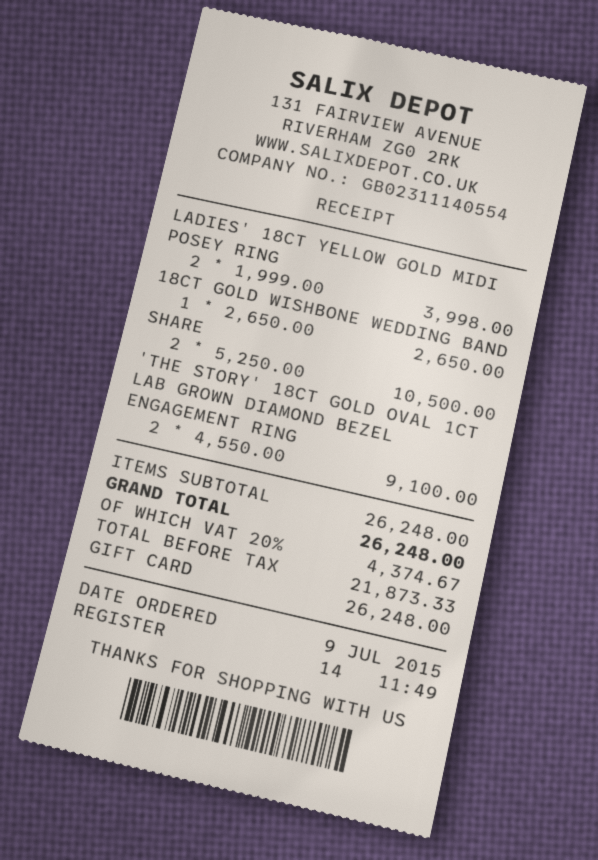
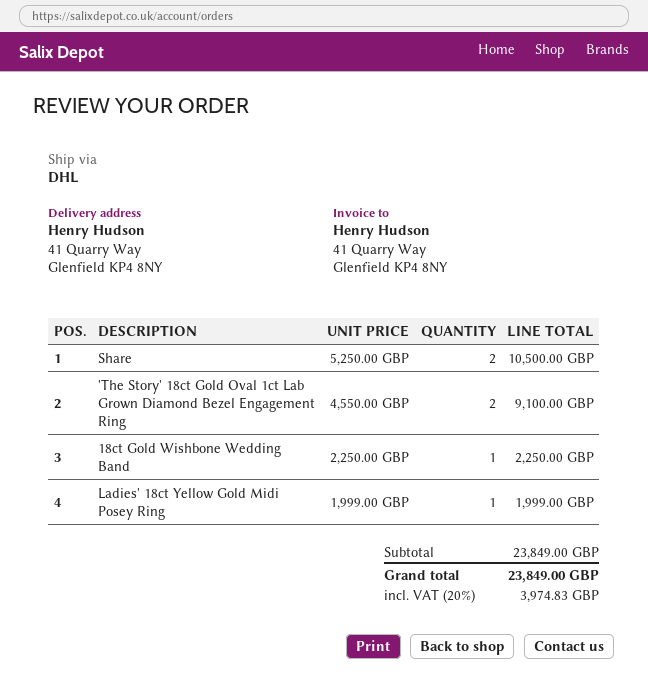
LADIES' 18CT YELLOW GOLD MIDI POSEY RING: 2 x 1999.00 = 3998.00 -> 1 x 1999.00 = 1999.00
18CT GOLD WISHBONE WEDDING BAND: 1 x 2650.00 = 2650.00 -> 1 x 2250.00 = 2250.00
subtotal: 26248.00 -> 23849.00
tax: 20% = 4374.67 -> 20% = 3974.83
total: 26248.00 -> 23849.00

